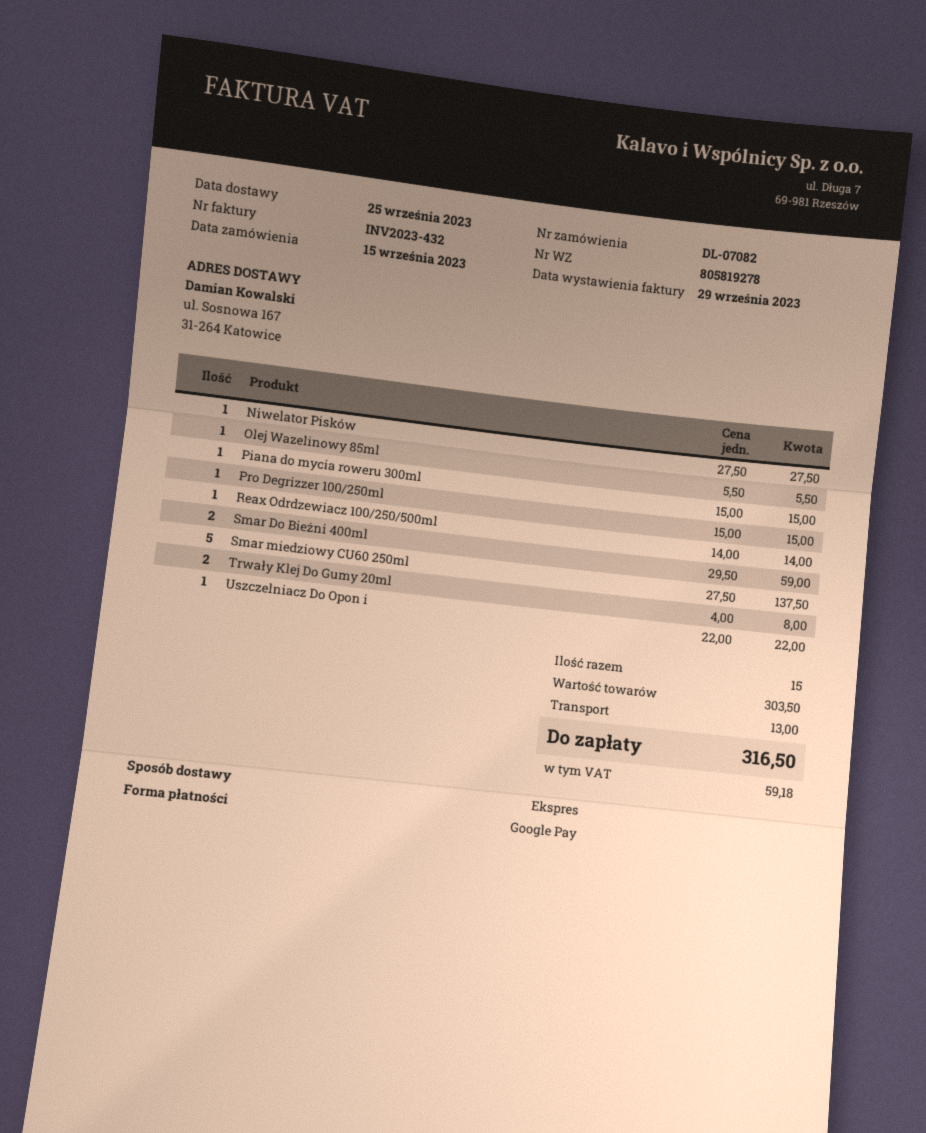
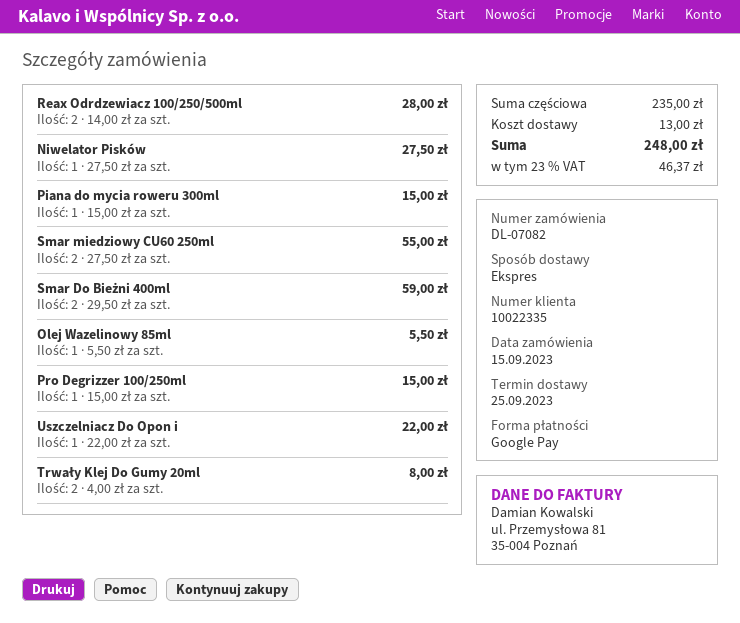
Reax Odrdzewiacz 100/250/500ml: 1 x 14.00 = 14.00 -> 2 x 14.00 = 28.00
Smar miedziowy CU60 250ml: 5 x 27.50 = 137.50 -> 2 x 27.50 = 55.00
subtotal: 303.50 -> 235.00
tax: 59.18 -> 46.37
total: 316.50 -> 248.00

